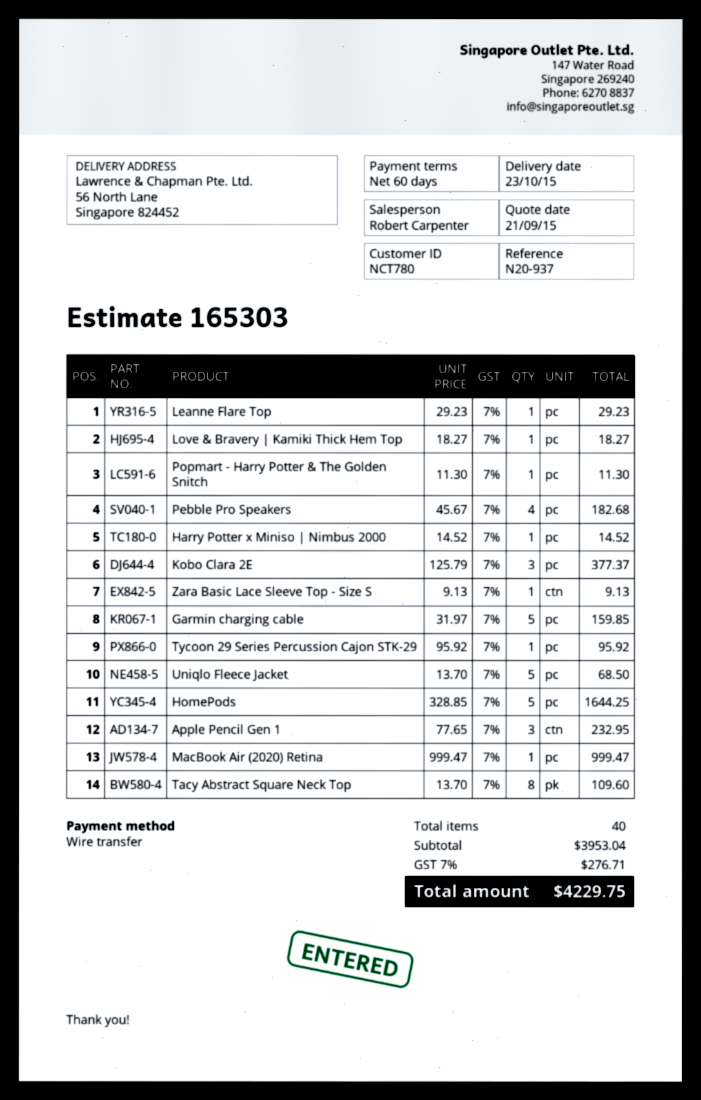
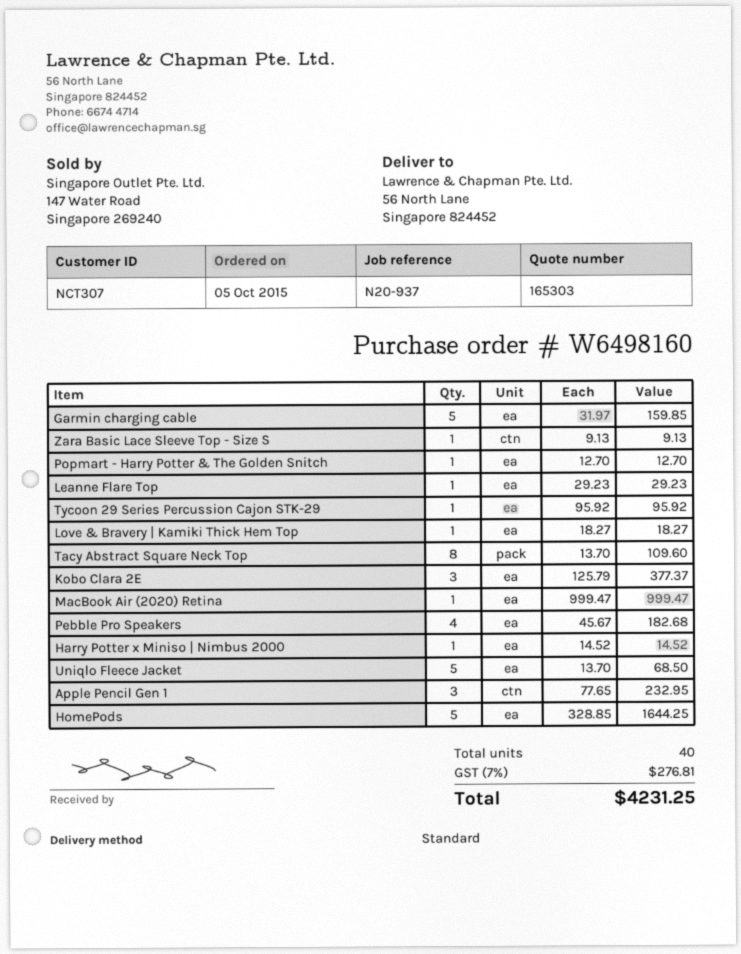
customer number: NCT780 -> NCT307
Popmart - Harry Potter & The Golden Snitch: 1 x 11.30 = 11.30 -> 1 x 12.70 = 12.70
tax: 7% = 276.71 -> 7% = 276.81
total: 4229.75 -> 4231.25

